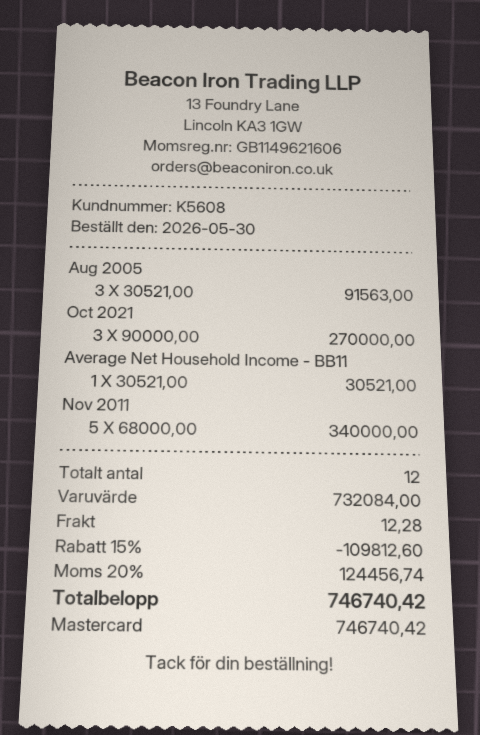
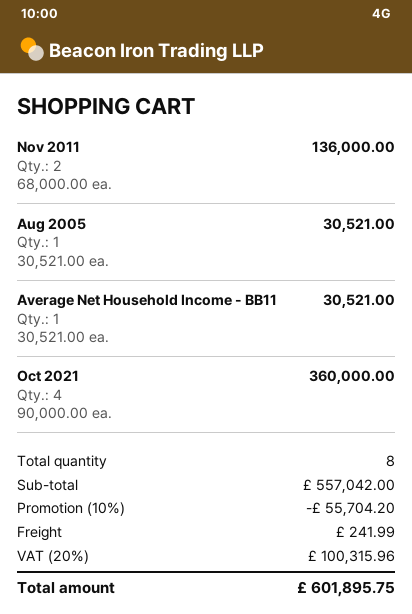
Aug 2005: 3 x 30521.00 = 91563.00 -> 1 x 30521.00 = 30521.00
Oct 2021: 3 x 90000.00 = 270000.00 -> 4 x 90000.00 = 360000.00
Nov 2011: 5 x 68000.00 = 340000.00 -> 2 x 68000.00 = 136000.00
total quantity: 12 -> 8
subtotal: 732084.00 -> 557042.00
discount: 15% = 109812.60 -> 10% = 55704.20
shipping: 12.28 -> 241.99
tax: 20% = 124456.74 -> 20% = 100315.96
total: 746740.42 -> 601895.75

